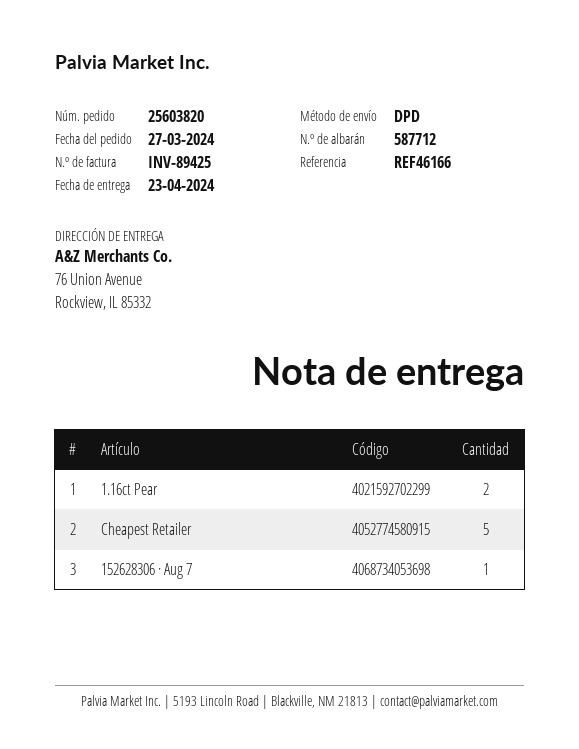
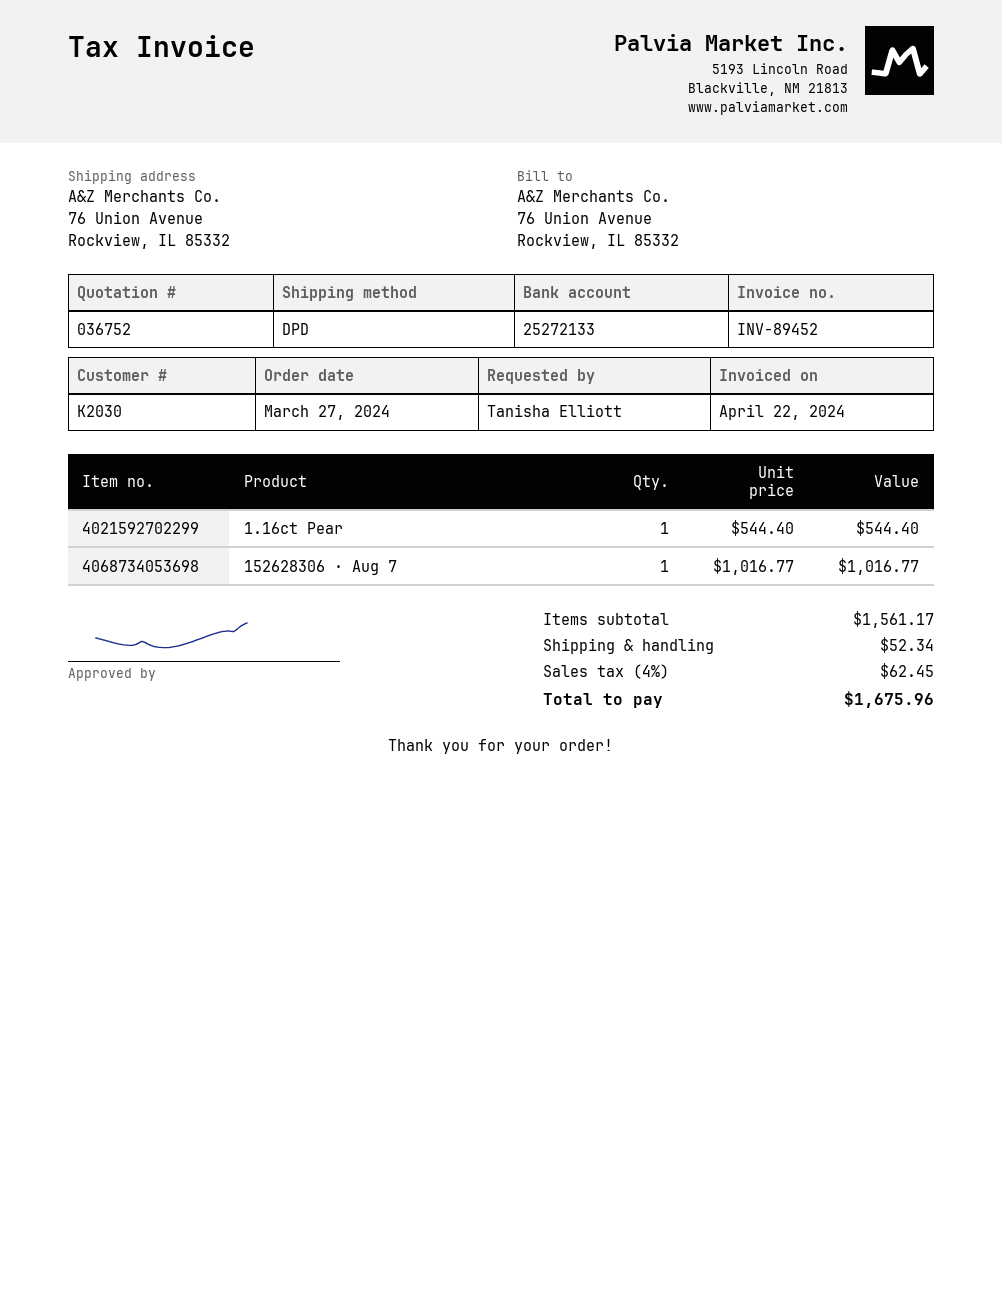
invoice number: INV-89425 -> INV-89452
1.16ct Pear: 2 -> 1
Cheapest Retailer: 5 -> none

